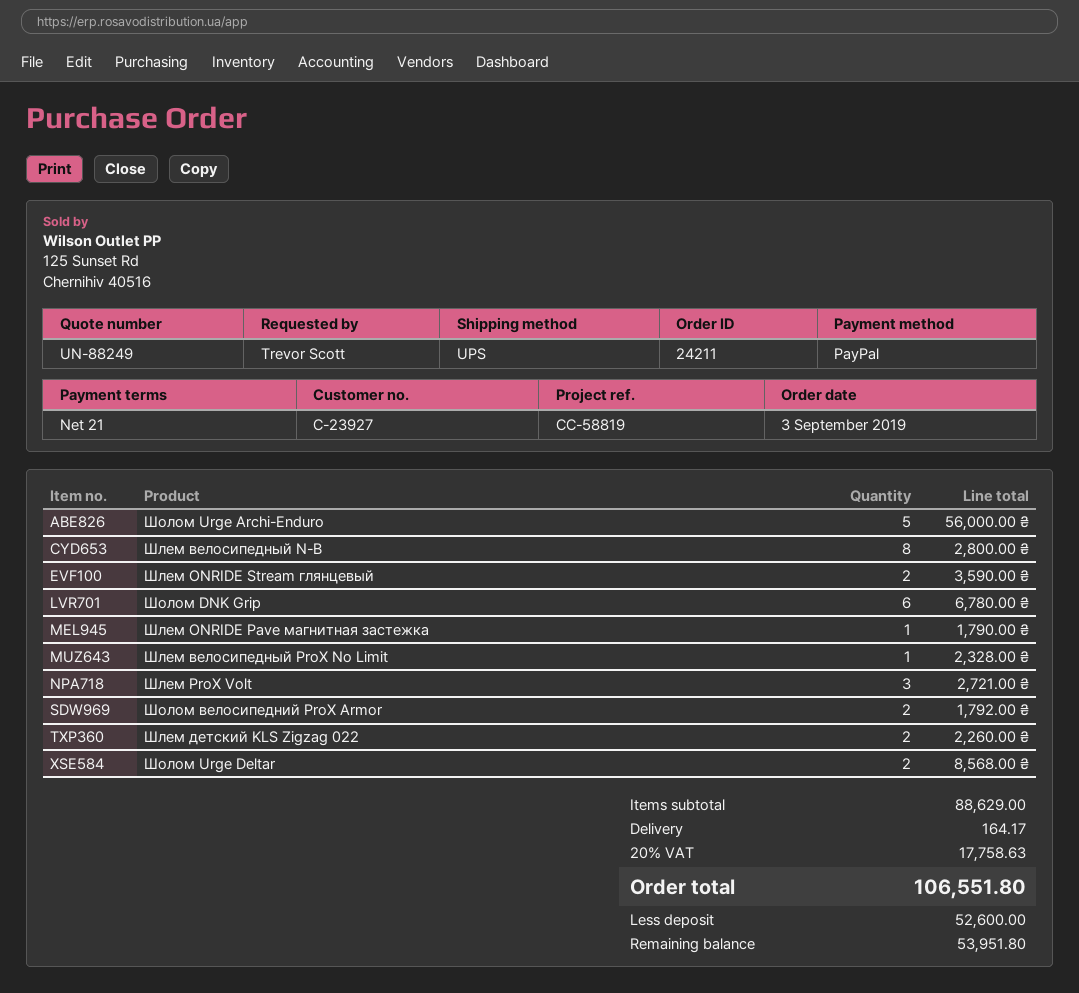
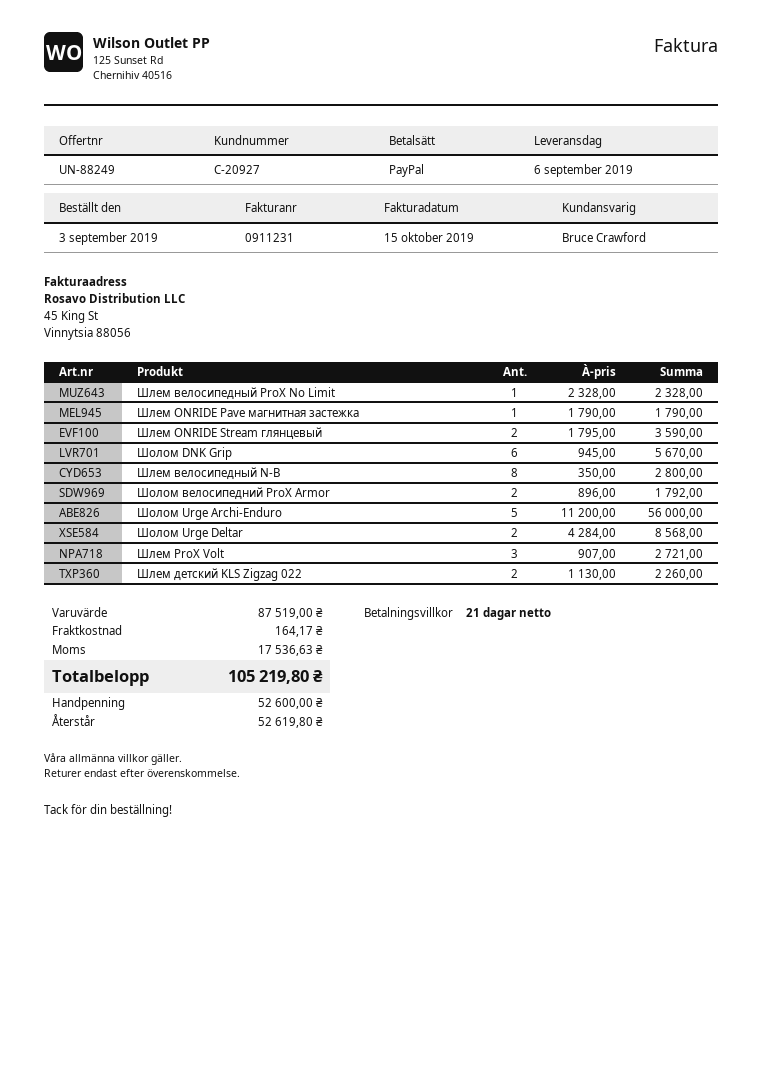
customer number: C-23927 -> C-20927
Шолом DNK Grip: 6 for 6780.00 -> 6 for 5670.00
subtotal: 88629.00 -> 87519.00
tax: 17758.63 -> 17536.63
total: 106551.80 -> 105219.80
balance: 53951.80 -> 52619.80

